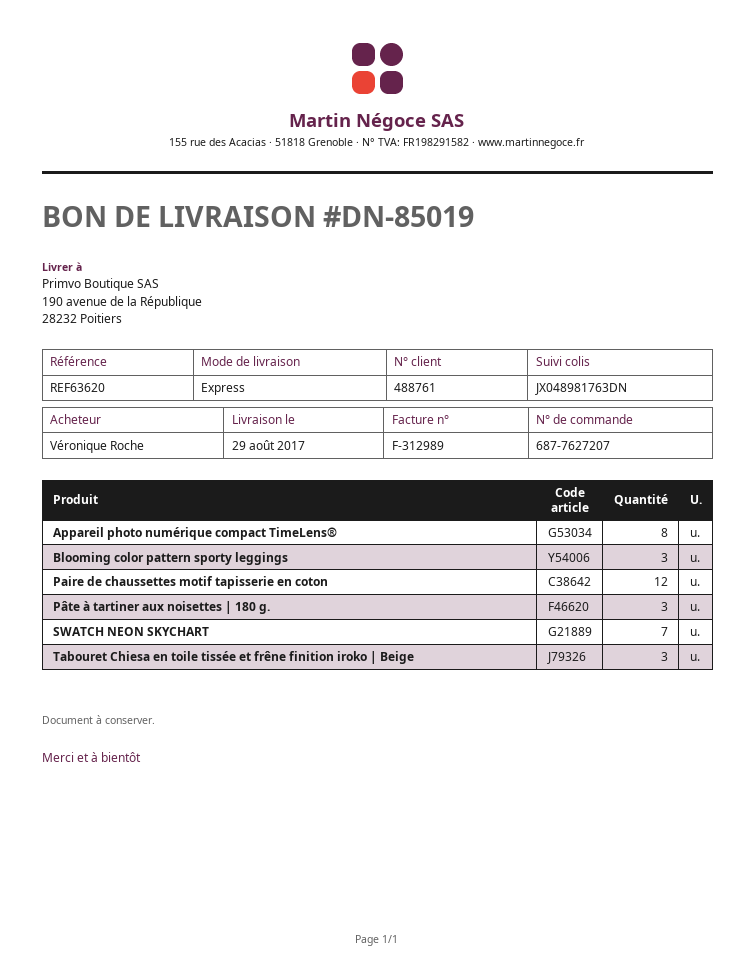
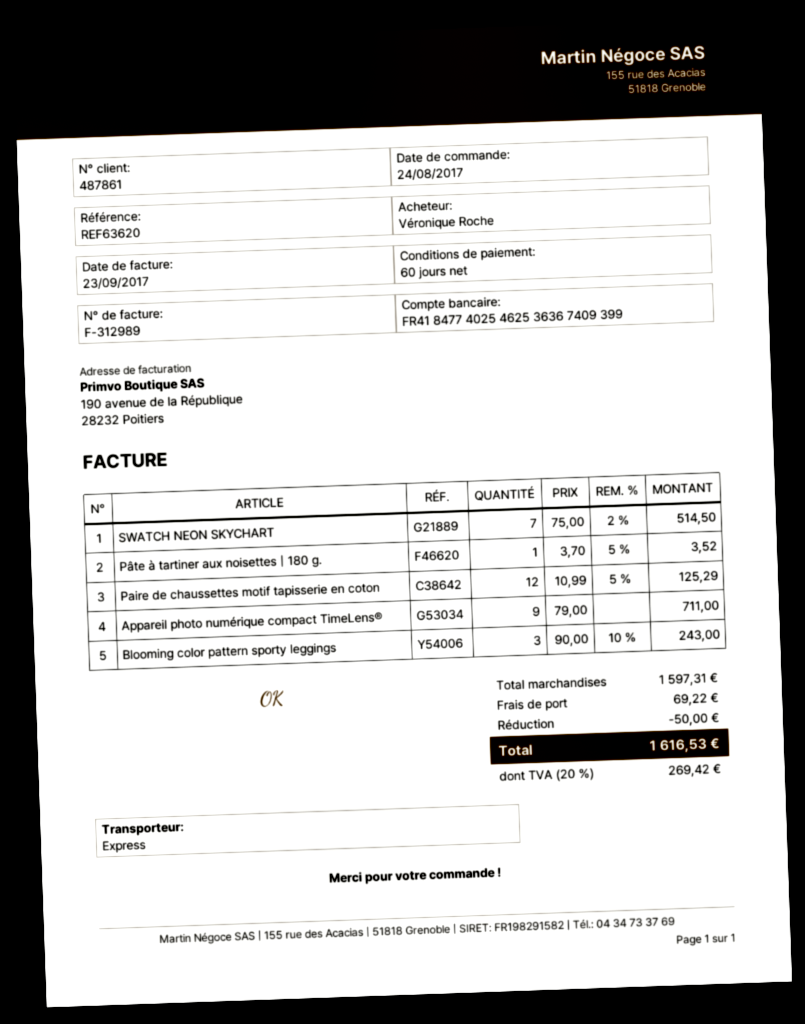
customer number: 488761 -> 487861
Appareil photo numérique compact TimeLens®: 8 -> 9
Pâte à tartiner aux noisettes | 180 g.: 3 -> 1
Tabouret Chiesa en toile tissée et frêne finition iroko | Beige: 3 -> none

